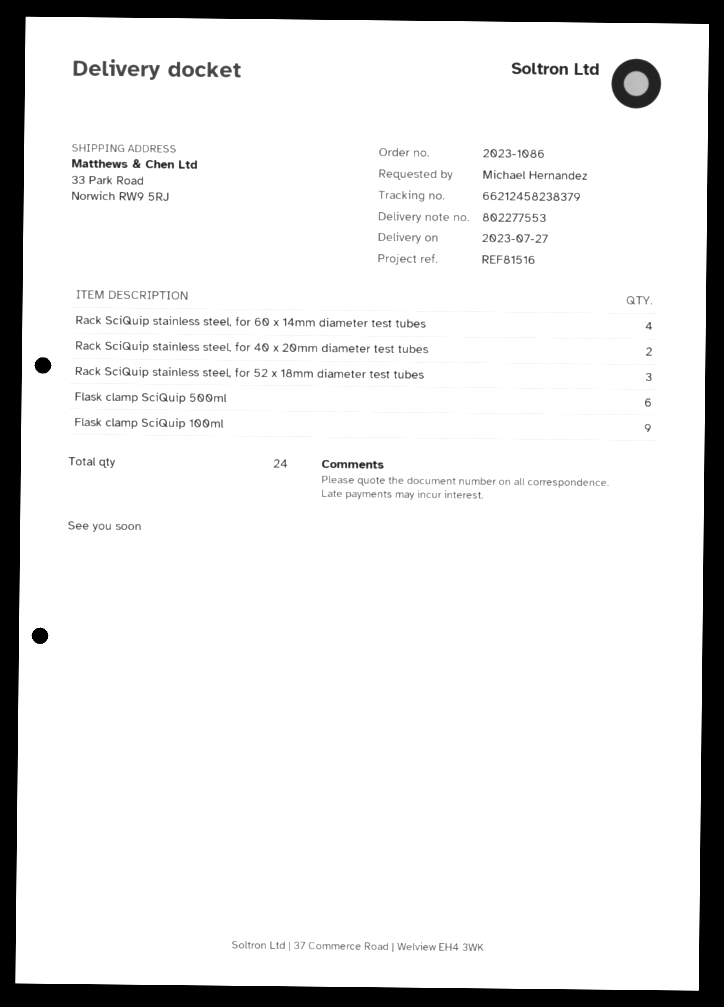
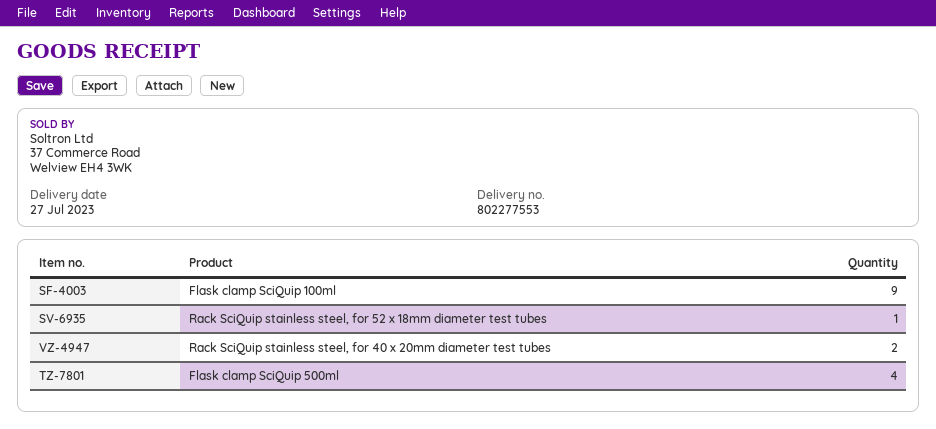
Rack SciQuip stainless steel, for 60 x 14mm diameter test tubes: 4 -> none
Rack SciQuip stainless steel, for 52 x 18mm diameter test tubes: 3 -> 1
Flask clamp SciQuip 500ml: 6 -> 4

